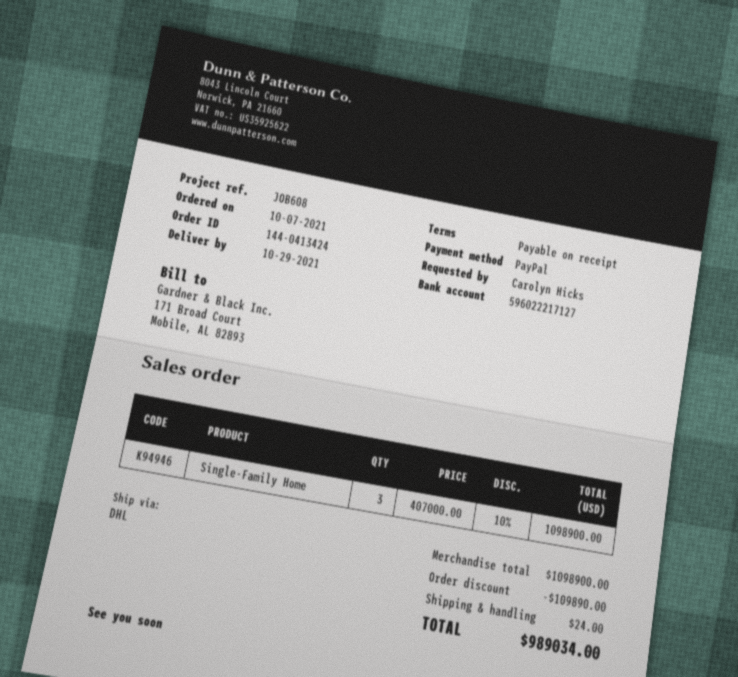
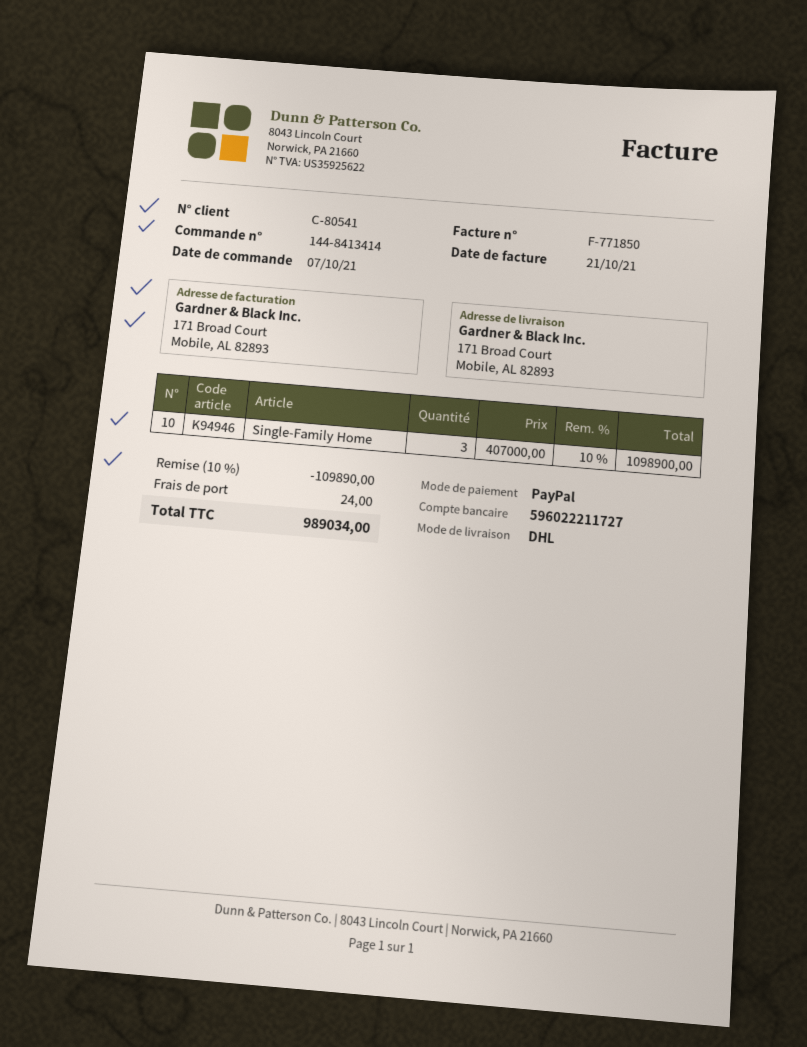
order number: 144-0413424 -> 144-8413414
bank account: 596022217127 -> 596022211727

